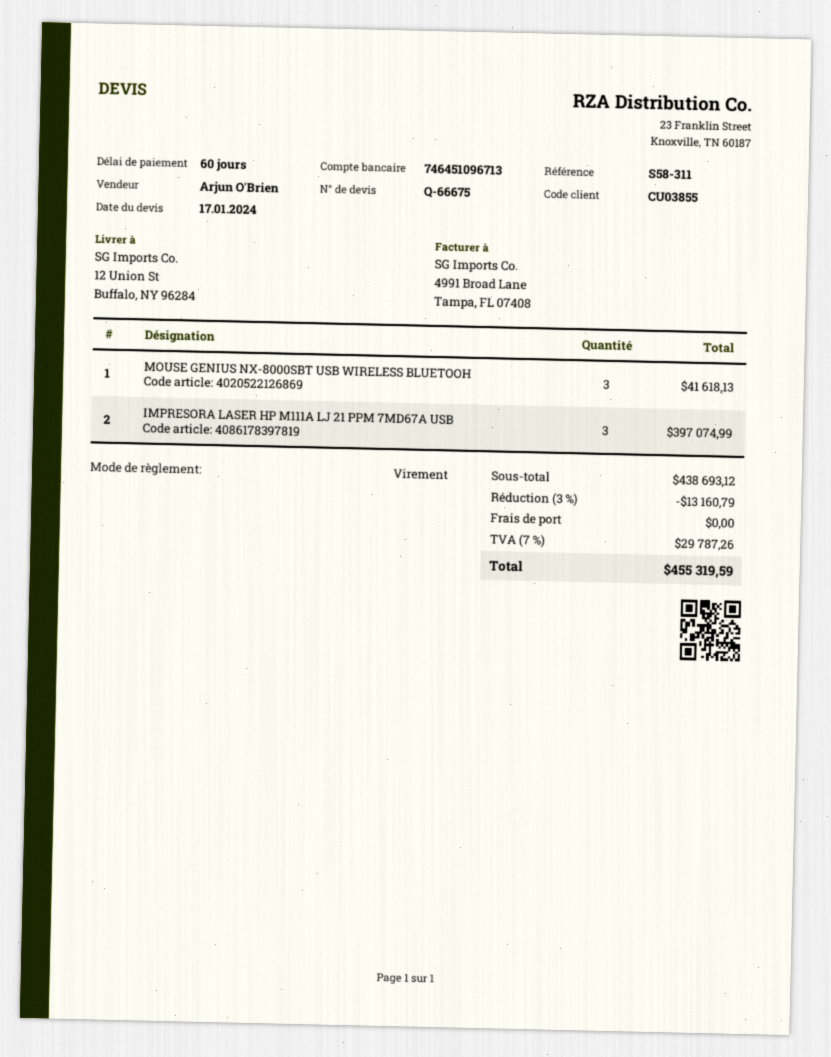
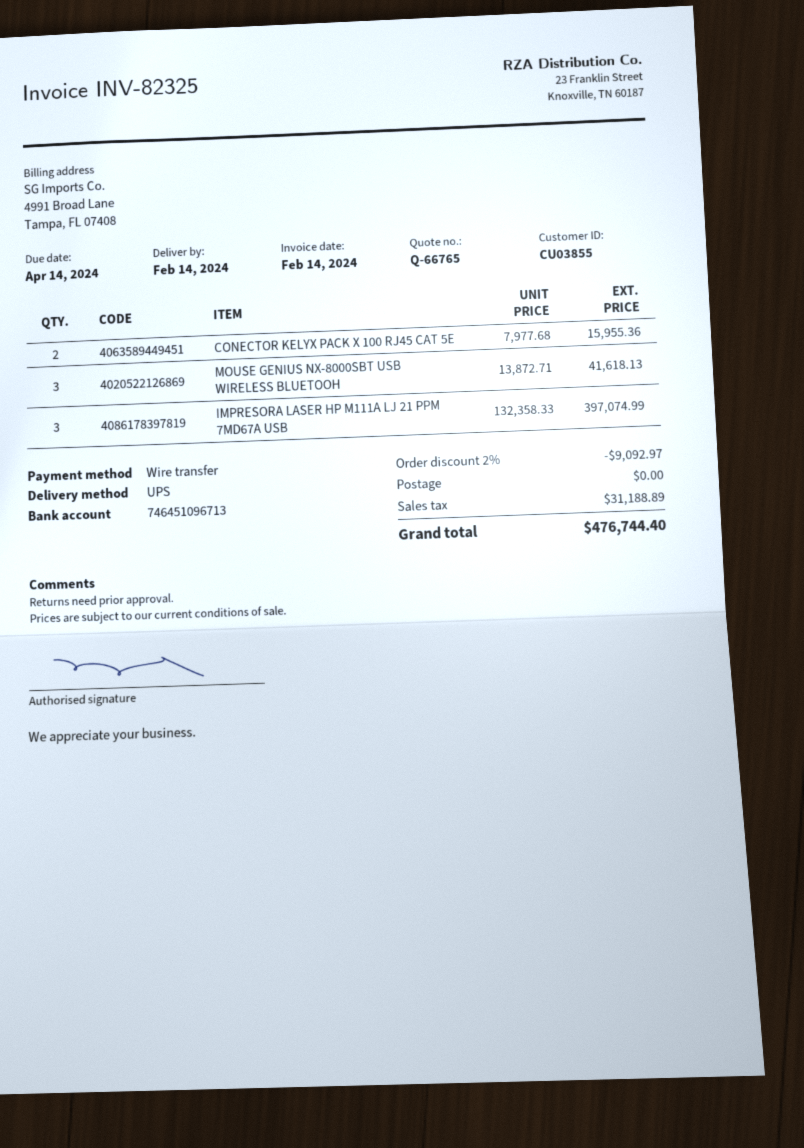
quote number: Q-66675 -> Q-66765
CONECTOR KELYX PACK X 100 RJ45 CAT 5E: none -> 2 for 15955.36
discount: 3% = 13160.79 -> 2% = 9092.97
tax: 29787.26 -> 31188.89
total: 455319.59 -> 476744.40

